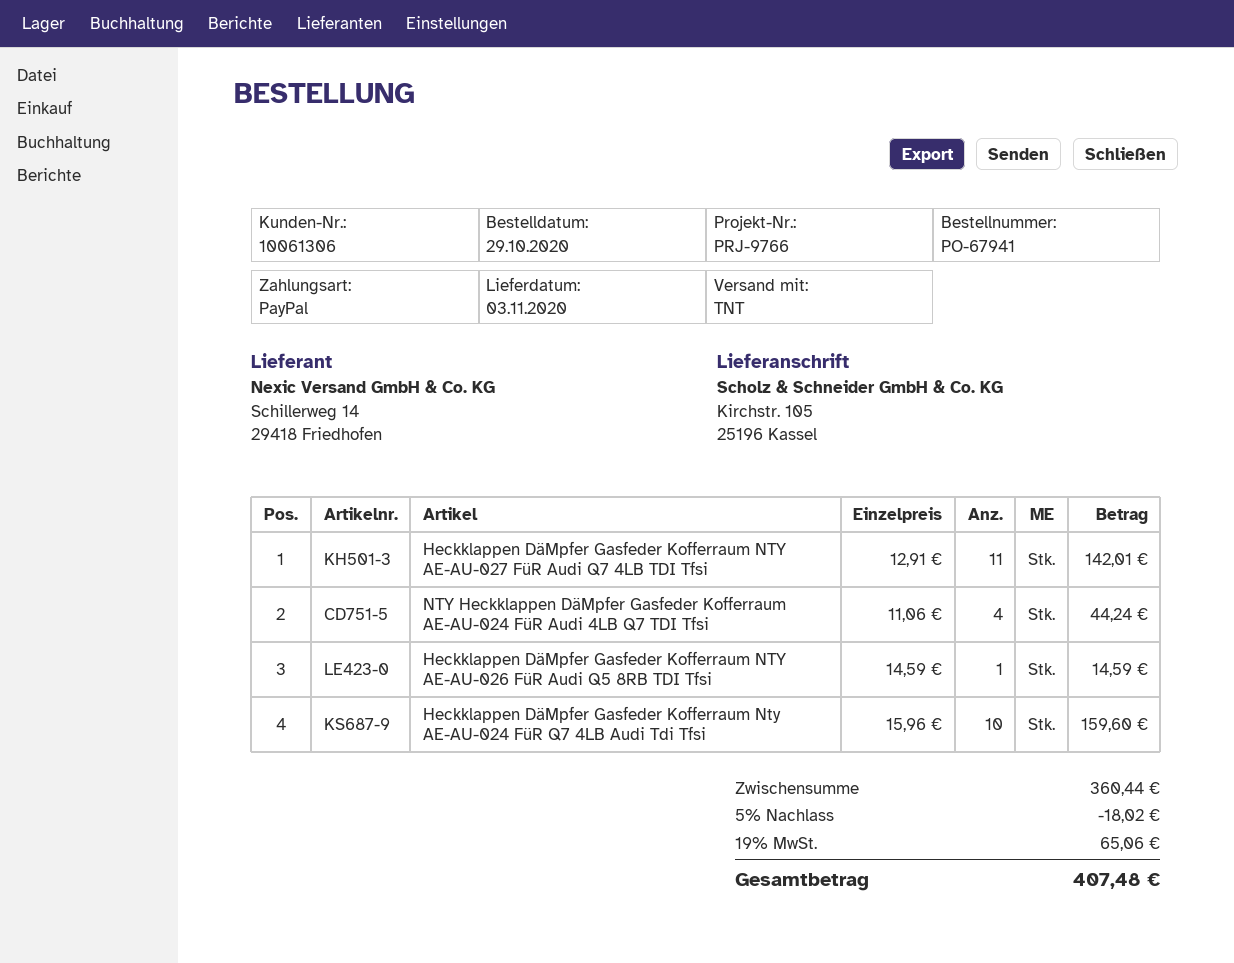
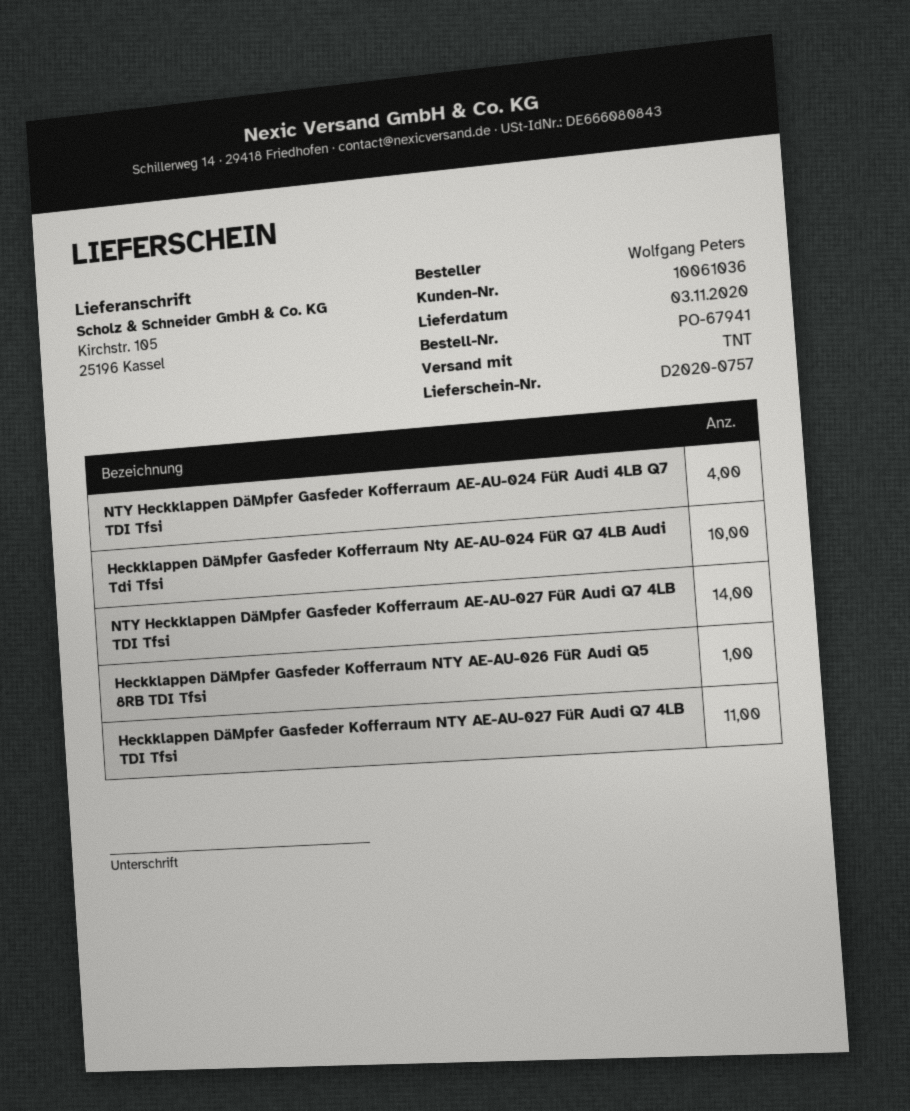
customer number: 10061306 -> 10061036
NTY Heckklappen DäMpfer Gasfeder Kofferraum AE-AU-027 FüR Audi Q7 4LB TDI Tfsi: none -> 14

